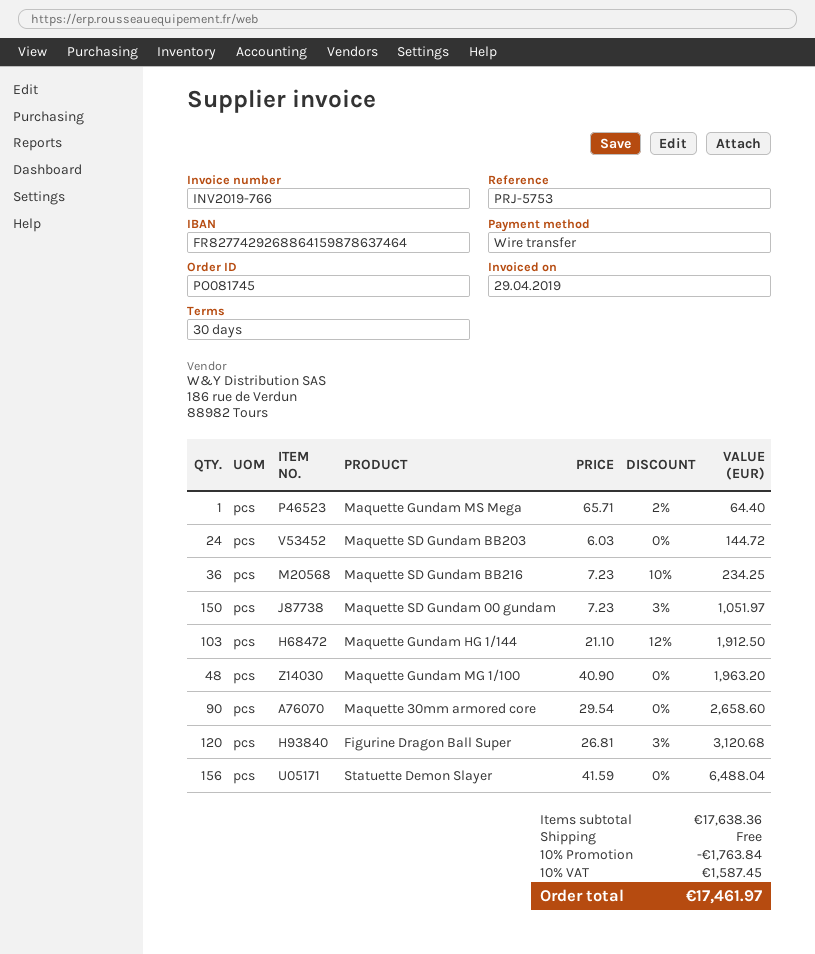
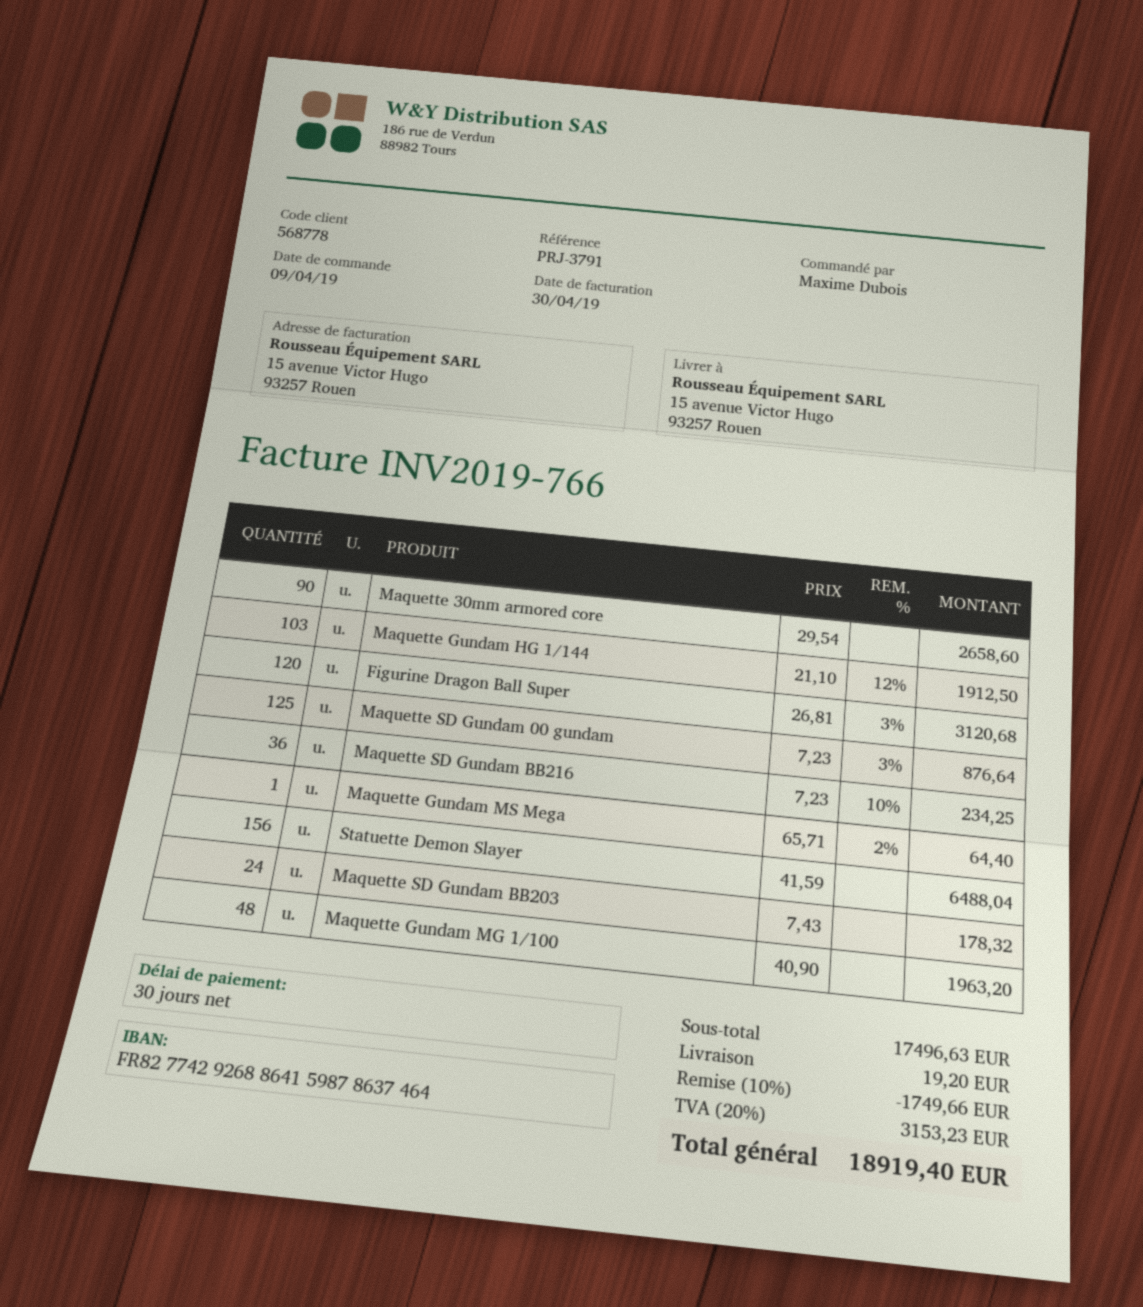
invoice date: 2019-04-29 -> 2019-04-30
reference: PRJ-5753 -> PRJ-3791
Maquette SD Gundam BB203: 24 x 6.03 = 144.72 -> 24 x 7.43 = 178.32
Maquette SD Gundam 00 gundam: 150 x 7.23 - 3% = 1051.97 -> 125 x 7.23 - 3% = 876.64
subtotal: 17638.36 -> 17496.63
discount: 10% = 1763.84 -> 10% = 1749.66
shipping: 0.00 -> 19.20
tax: 10% = 1587.45 -> 20% = 3153.23
total: 17461.97 -> 18919.40

